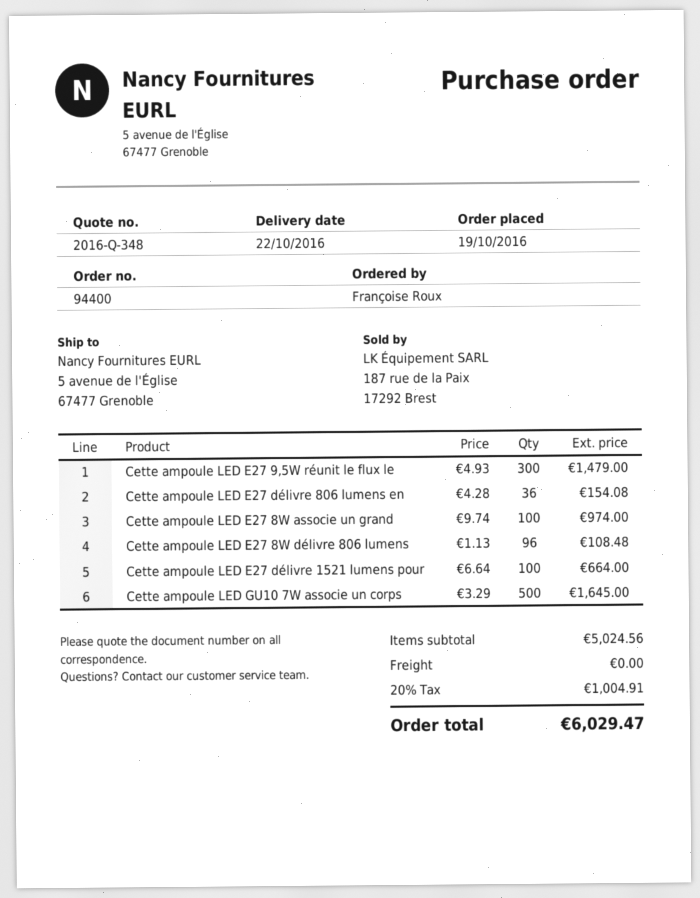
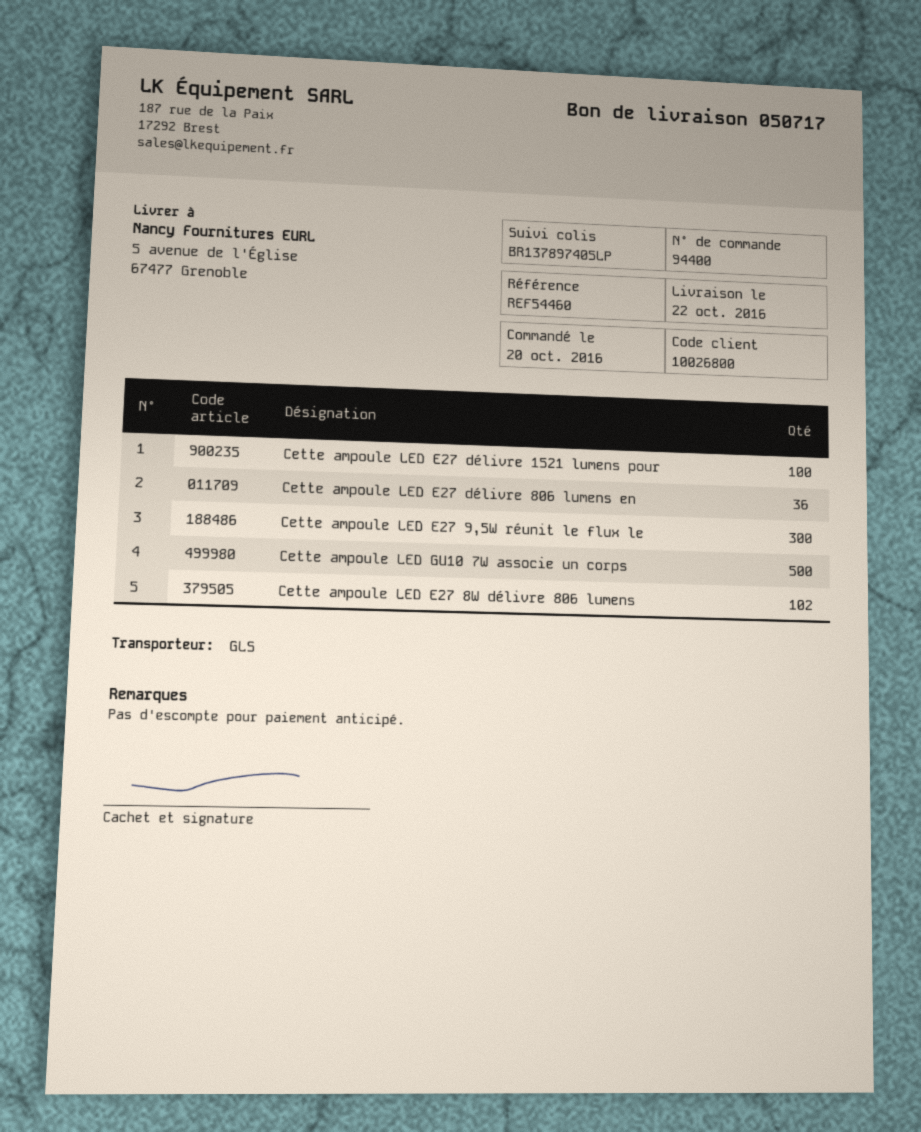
order date: 2016-10-19 -> 2016-10-20
Cette ampoule LED E27 8W associe un grand: 100 -> none
Cette ampoule LED E27 8W délivre 806 lumens: 96 -> 102

